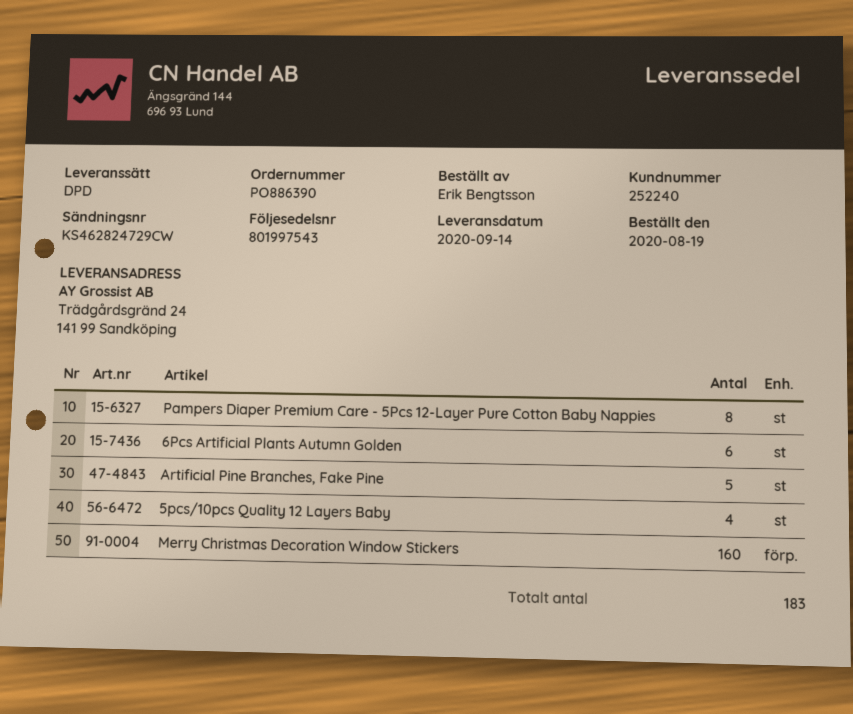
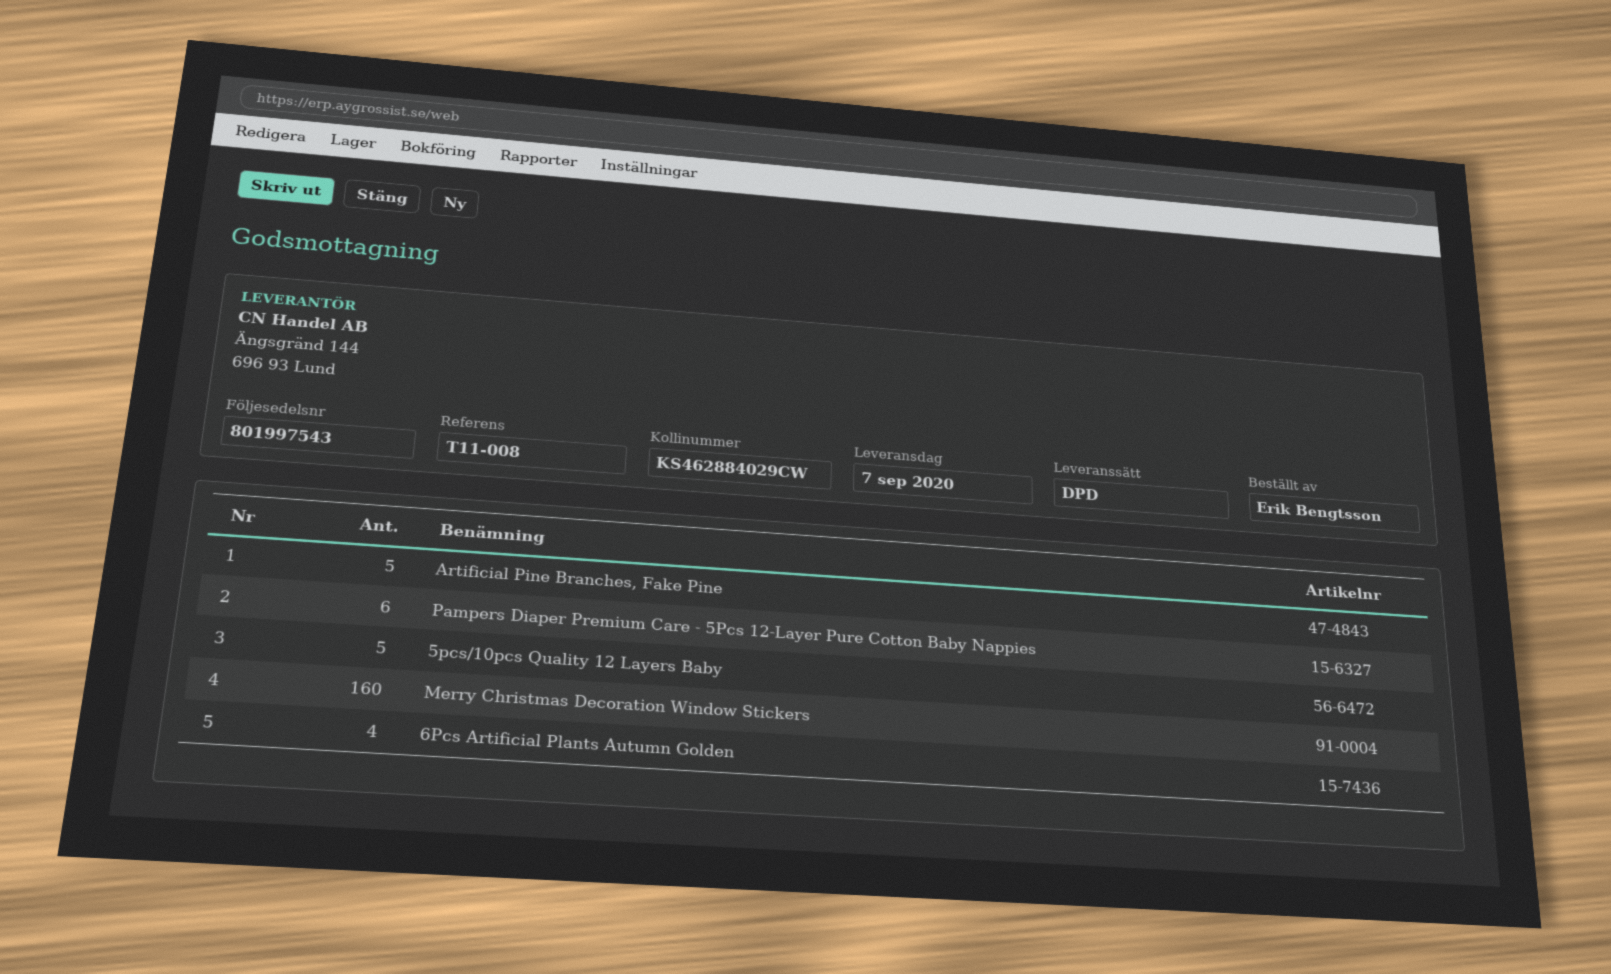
delivery date: 2020-09-14 -> 2020-09-07
tracking number: KS462824729CW -> KS462884029CW
Pampers Diaper Premium Care - 5Pcs 12-Layer Pure Cotton Baby Nappies: 8 -> 6
6Pcs Artificial Plants Autumn Golden: 6 -> 4
5pcs/10pcs Quality 12 Layers Baby: 4 -> 5

